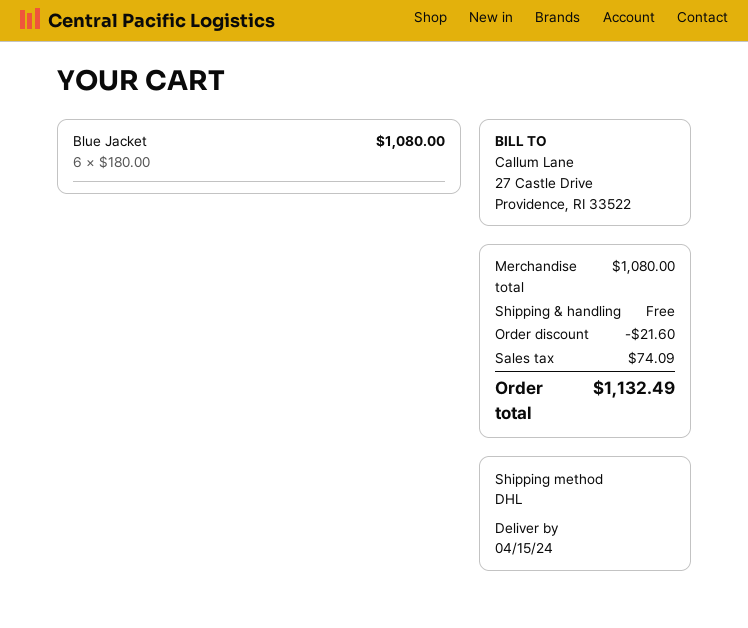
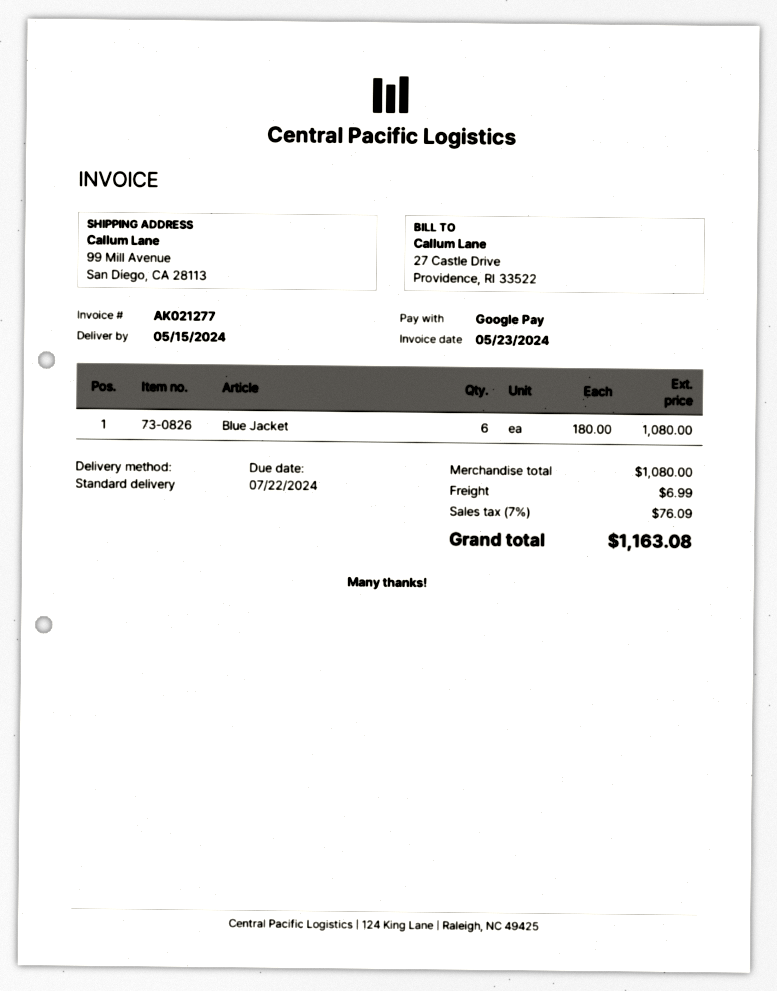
delivery date: 2024-04-15 -> 2024-05-15
shipping method: DHL -> standard
discount: 21.60 -> none
shipping: 0.00 -> 6.99
tax: 74.09 -> 76.09
total: 1132.49 -> 1163.08

